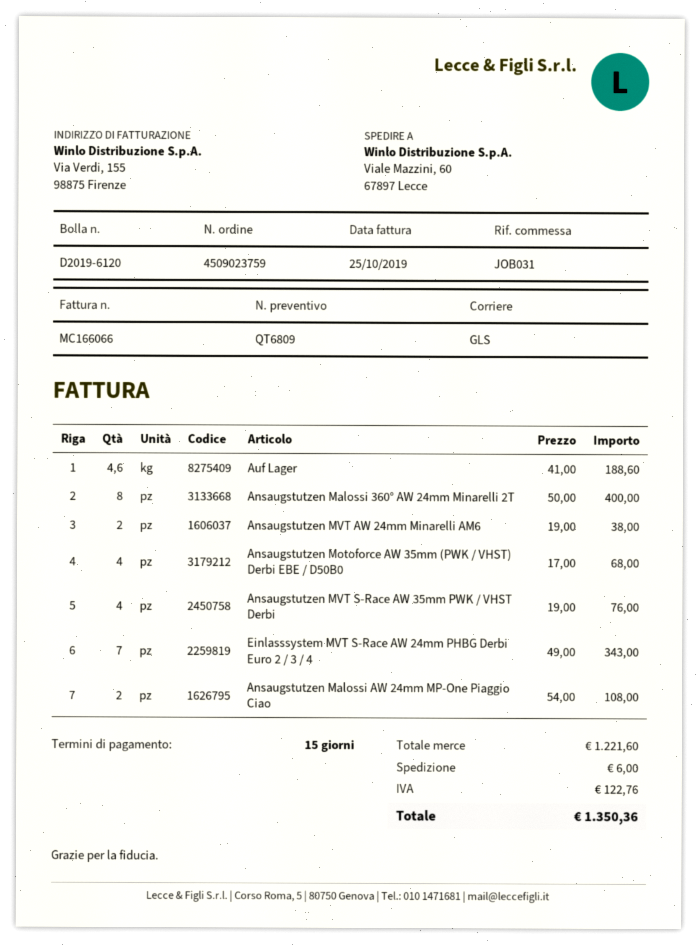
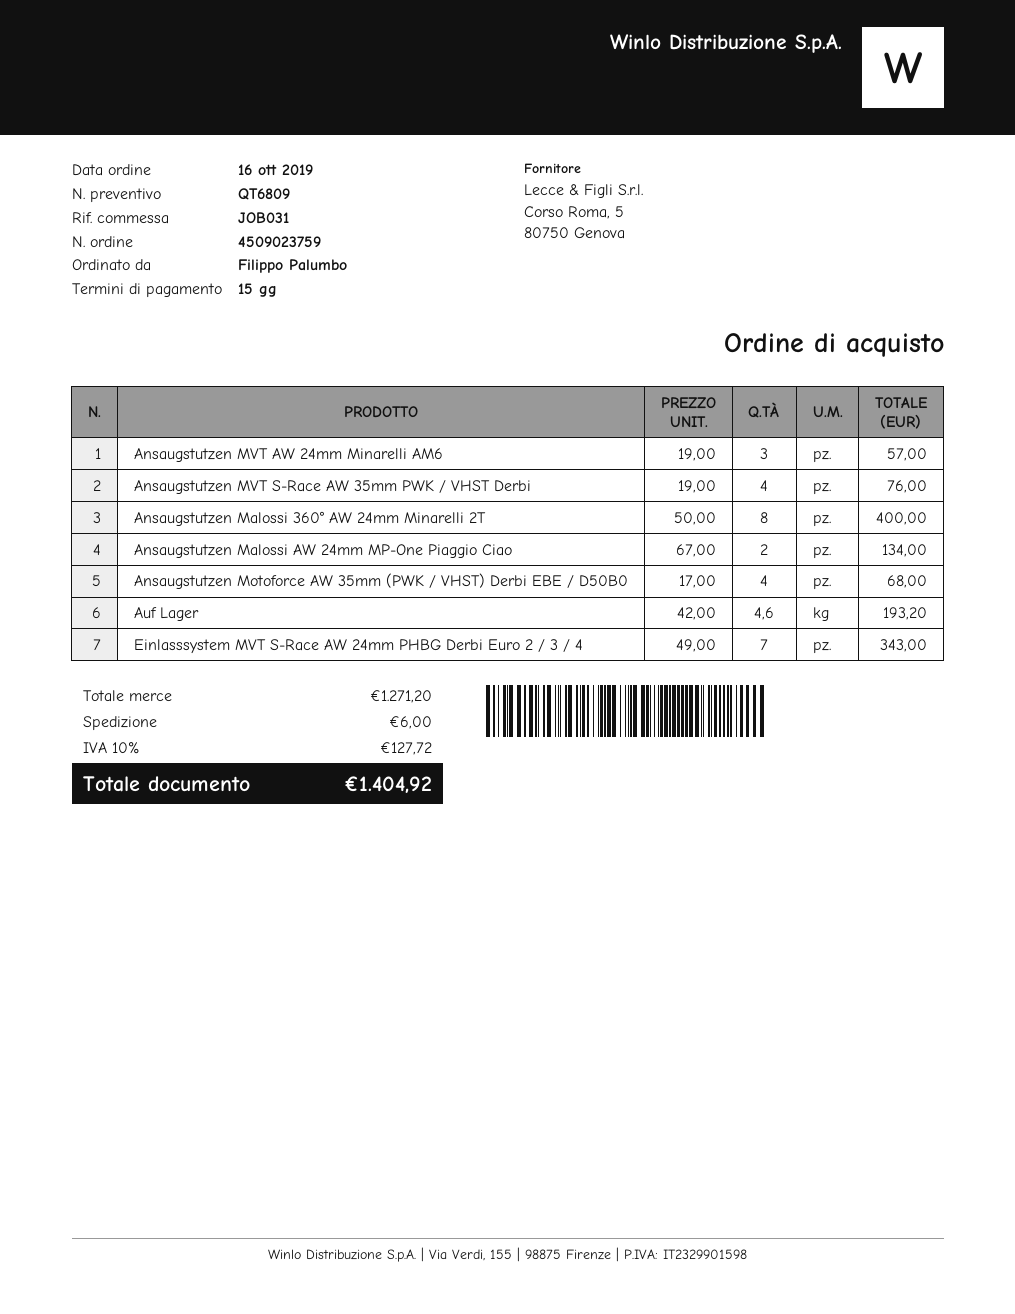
Auf Lager: 4.6 x 41.00 = 188.60 -> 4.6 x 42.00 = 193.20
Ansaugstutzen MVT AW 24mm Minarelli AM6: 2 x 19.00 = 38.00 -> 3 x 19.00 = 57.00
Ansaugstutzen Malossi AW 24mm MP-One Piaggio Ciao: 2 x 54.00 = 108.00 -> 2 x 67.00 = 134.00
subtotal: 1221.60 -> 1271.20
tax: 122.76 -> 127.72
total: 1350.36 -> 1404.92

